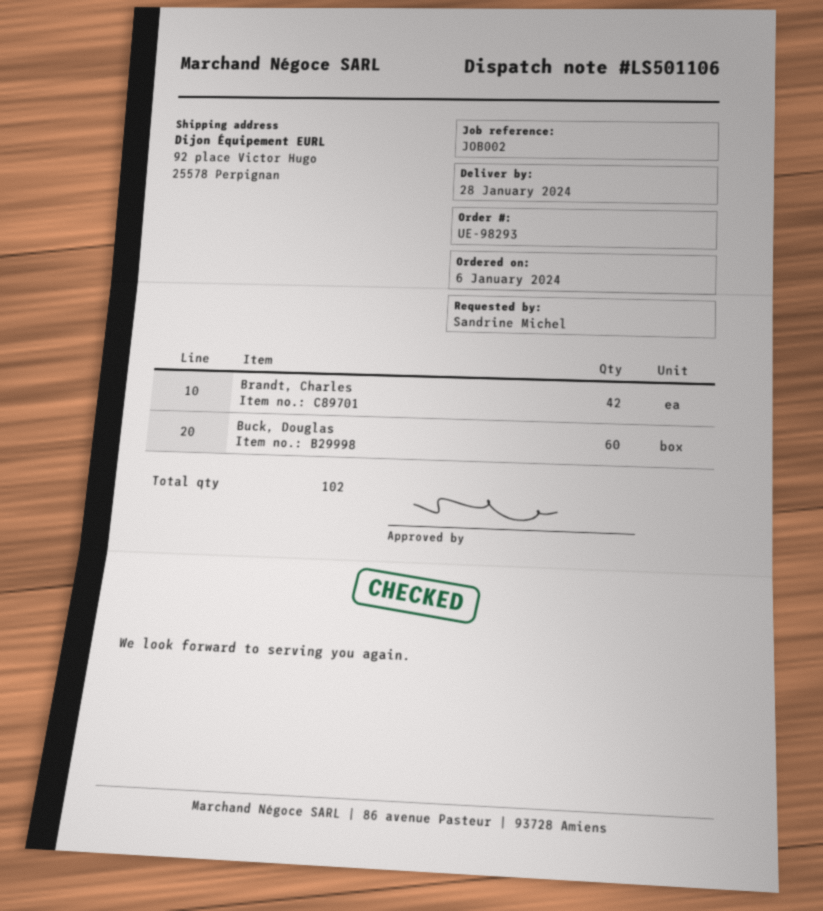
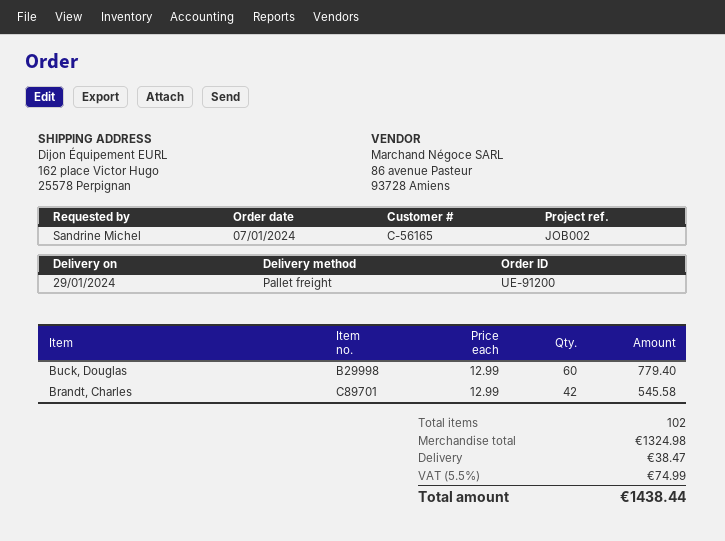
order number: UE-98293 -> UE-91200
order date: 2024-01-06 -> 2024-01-07
delivery date: 2024-01-28 -> 2024-01-29
ship to: 92 place Victor Hugo, 25578 Perpignan -> 162 place Victor Hugo, 25578 Perpignan

